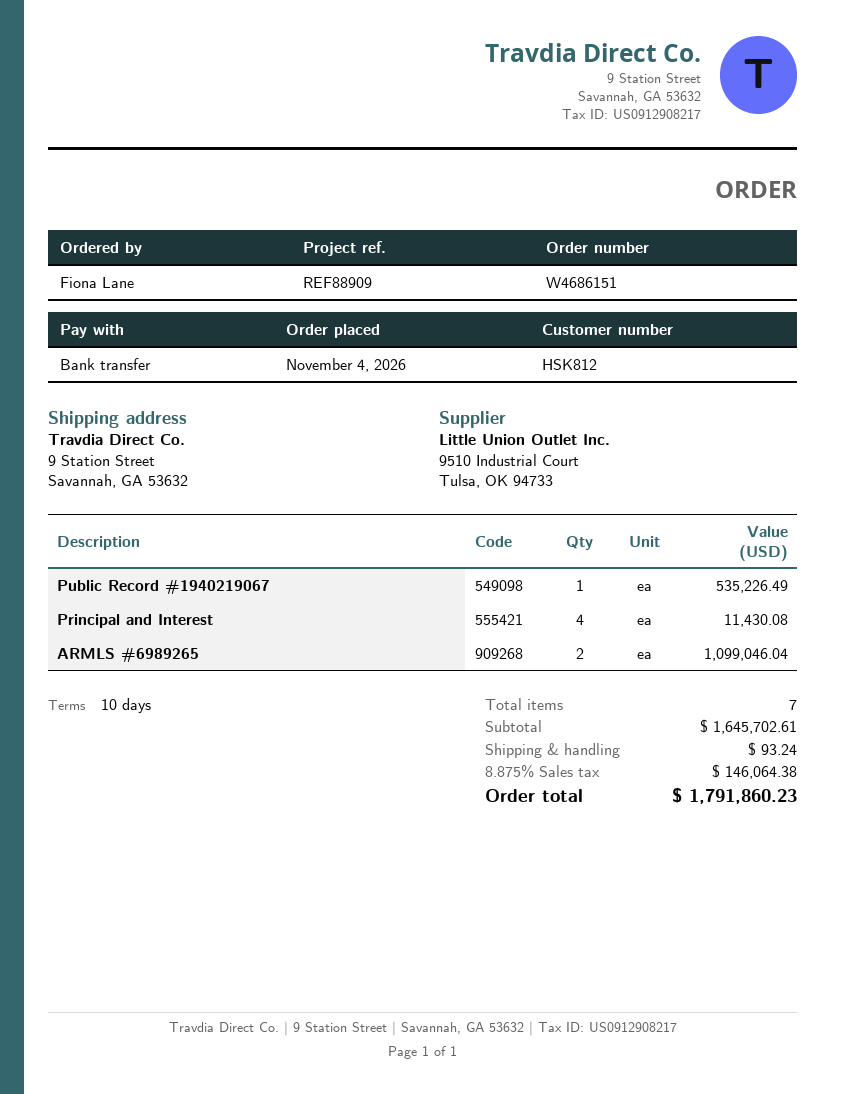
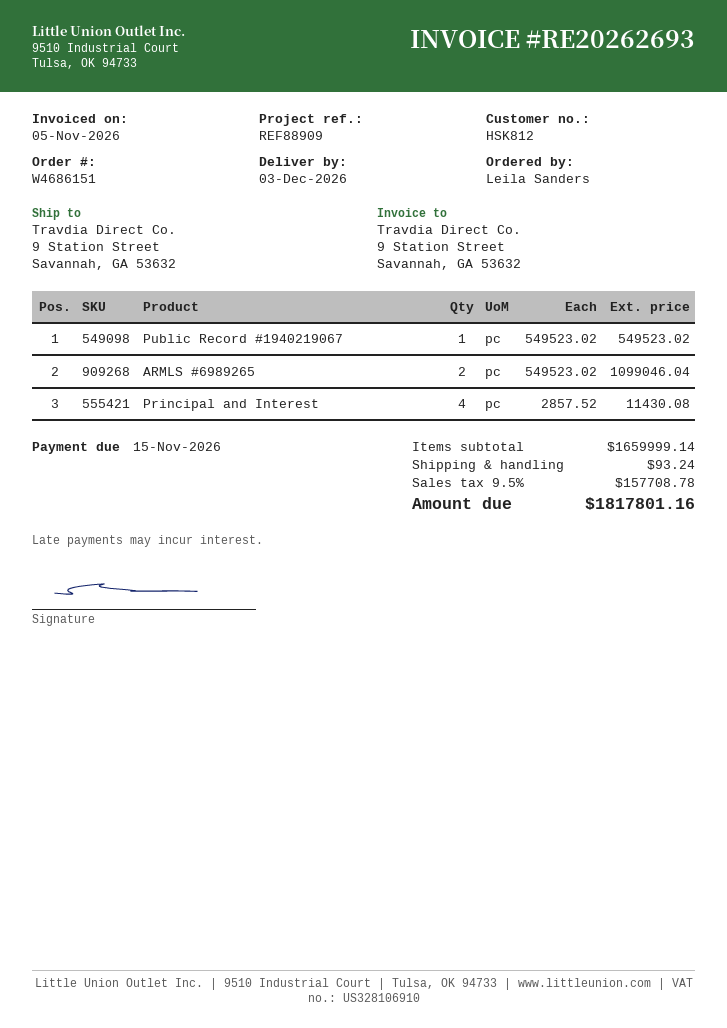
ordered by: Fiona Lane -> Leila Sanders
Public Record #1940219067: 1 for 535226.49 -> 1 for 549523.02
subtotal: 1645702.61 -> 1659999.14
tax: 8.875% = 146064.38 -> 9.5% = 157708.78
total: 1791860.23 -> 1817801.16

